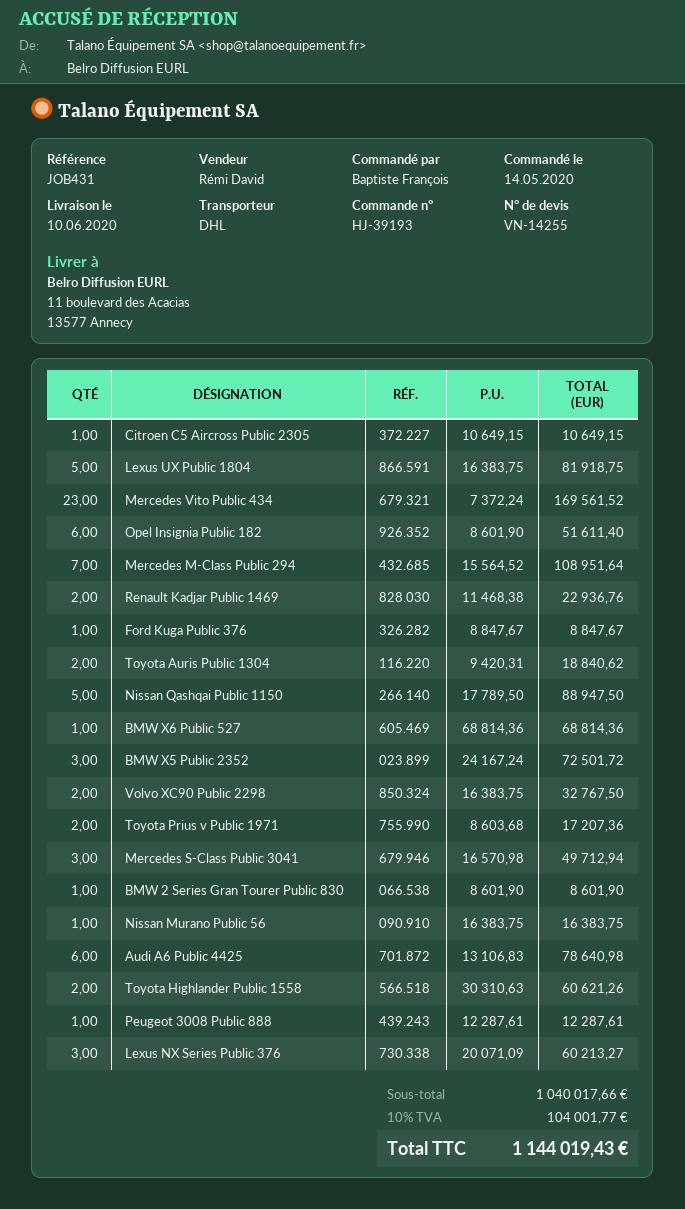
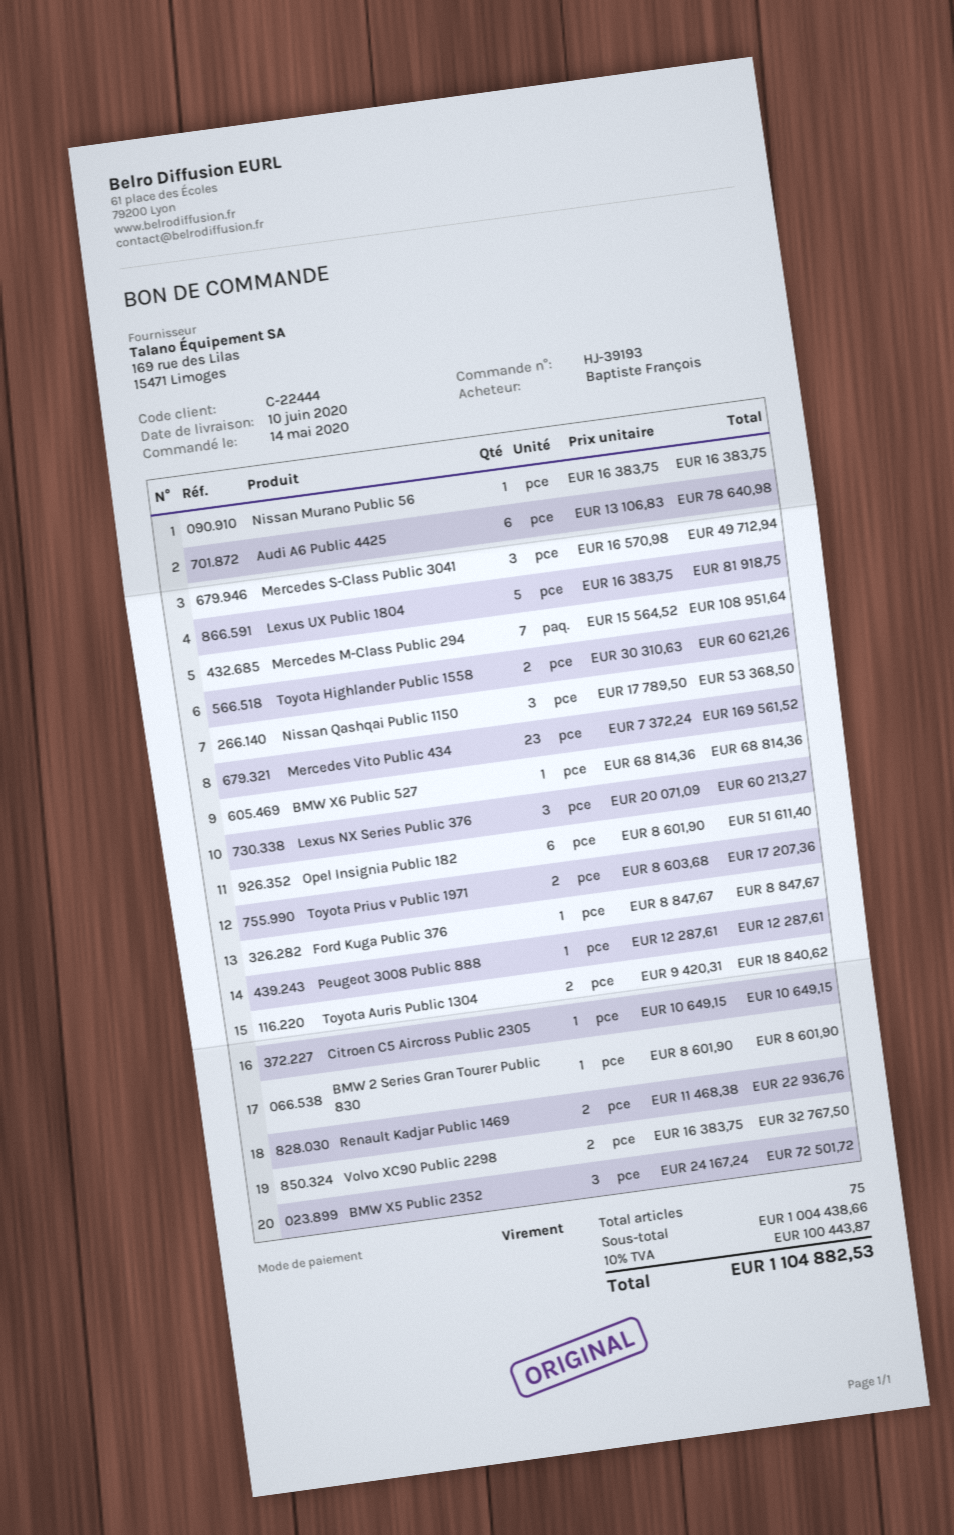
Nissan Qashqai Public 1150: 5 x 17789.50 = 88947.50 -> 3 x 17789.50 = 53368.50
subtotal: 1040017.66 -> 1004438.66
tax: 10% = 104001.77 -> 10% = 100443.87
total: 1144019.43 -> 1104882.53

